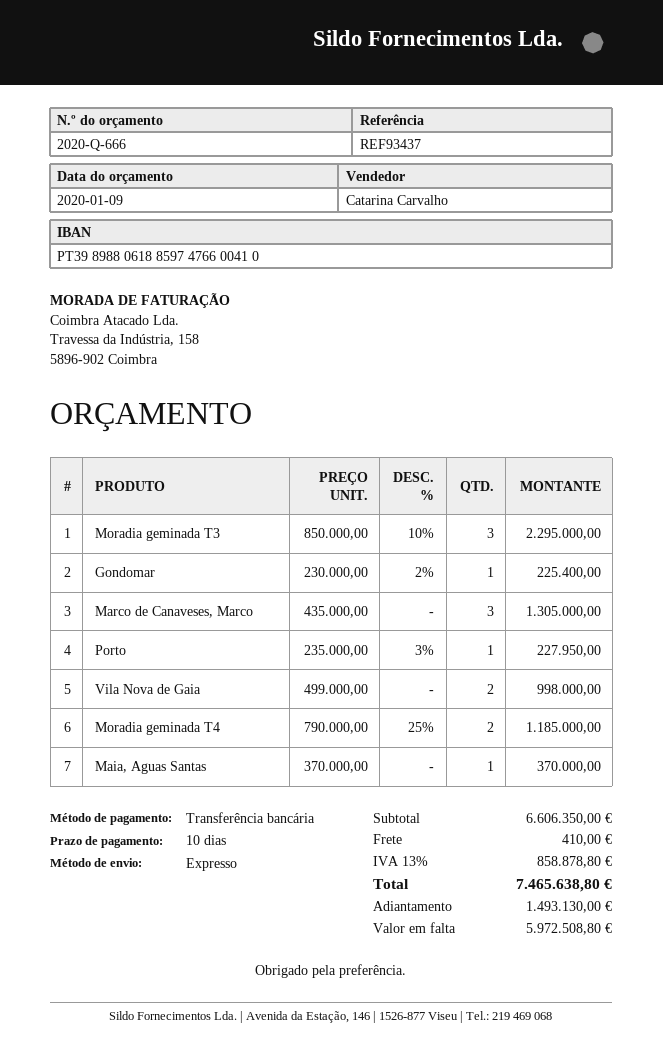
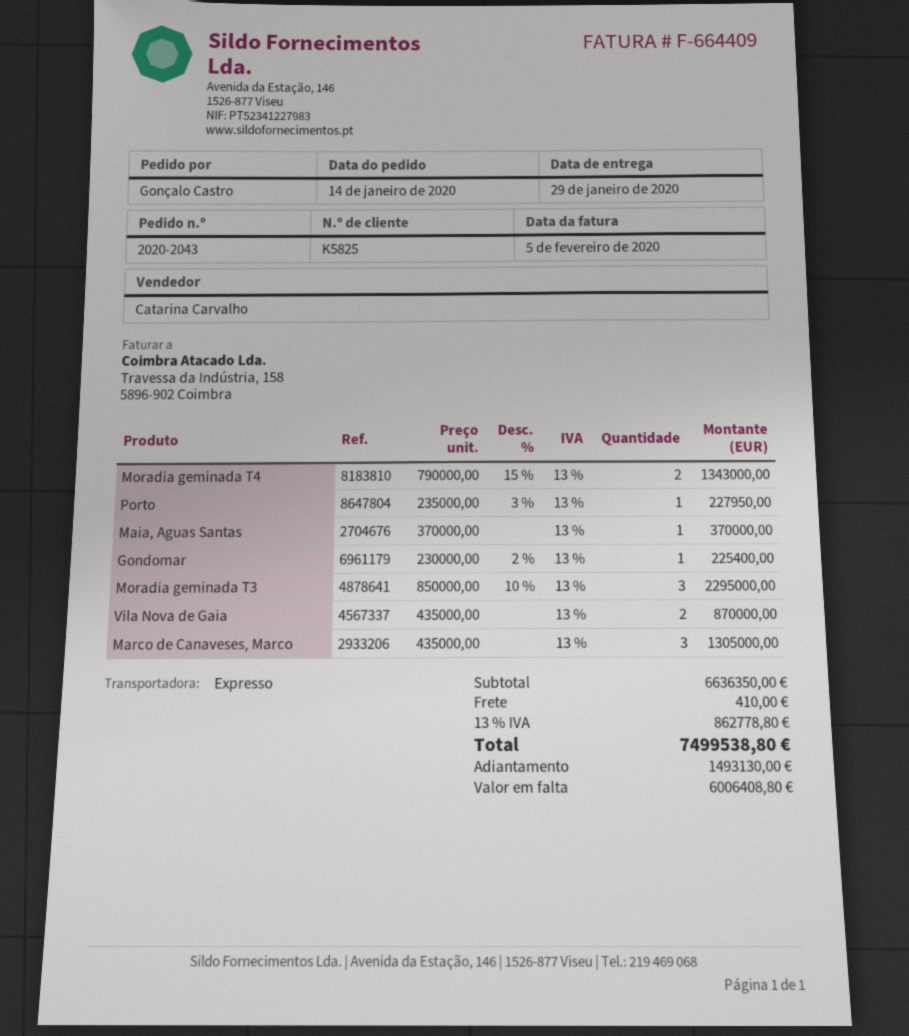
Vila Nova de Gaia: 2 x 499000.00 = 998000.00 -> 2 x 435000.00 = 870000.00
Moradia geminada T4: 2 x 790000.00 - 25% = 1185000.00 -> 2 x 790000.00 - 15% = 1343000.00
subtotal: 6606350.00 -> 6636350.00
tax: 13% = 858878.80 -> 13% = 862778.80
total: 7465638.80 -> 7499538.80
balance: 5972508.80 -> 6006408.80

